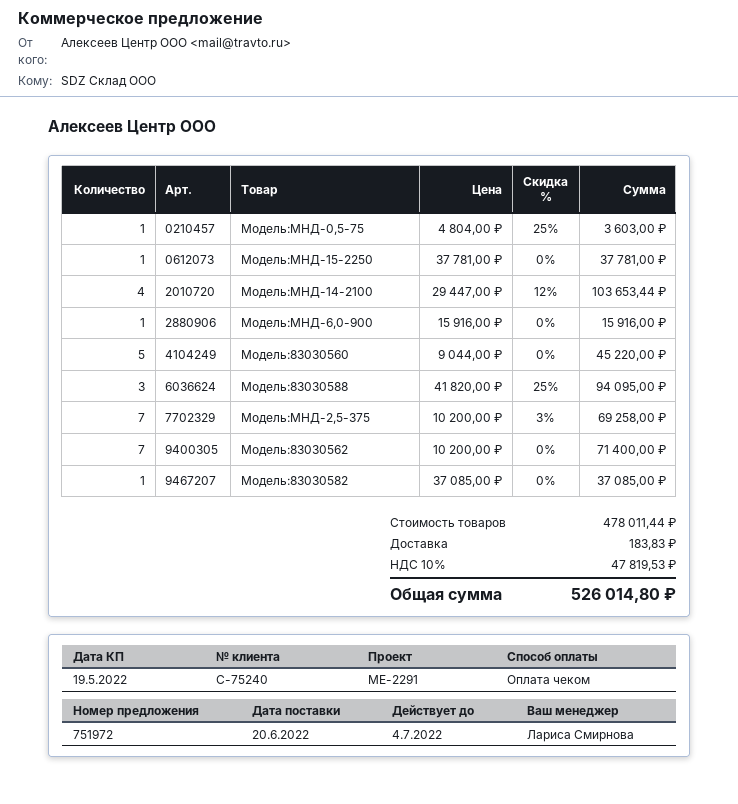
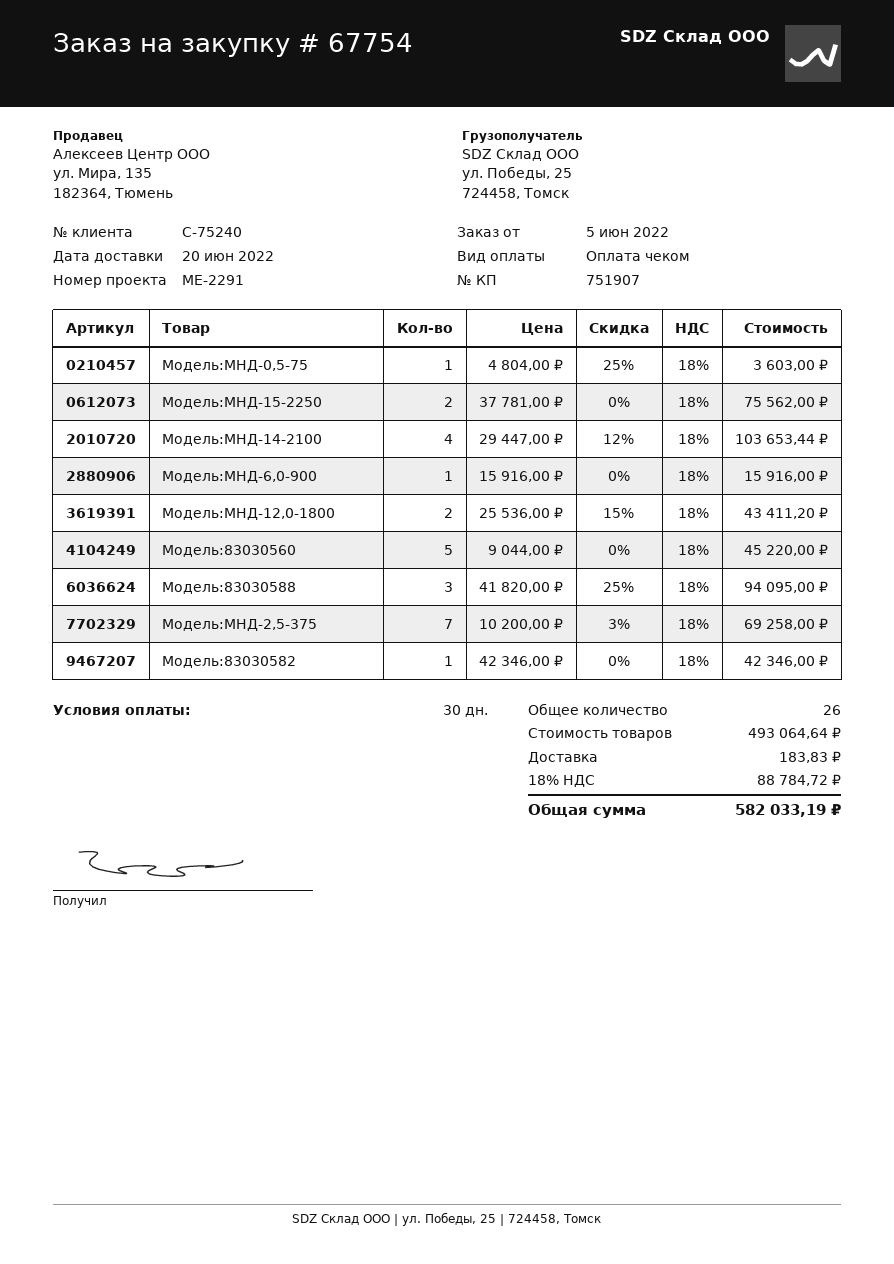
quote number: 751972 -> 751907
Модель:МНД-15-2250: 1 x 37781.00 = 37781.00 -> 2 x 37781.00 = 75562.00
Модель:83030562: 7 x 10200.00 = 71400.00 -> none
Модель:83030582: 1 x 37085.00 = 37085.00 -> 1 x 42346.00 = 42346.00
Модель:МНД-12,0-1800: none -> 2 x 25536.00 - 15% = 43411.20
subtotal: 478011.44 -> 493064.64
tax: 10% = 47819.53 -> 18% = 88784.72
total: 526014.80 -> 582033.19

